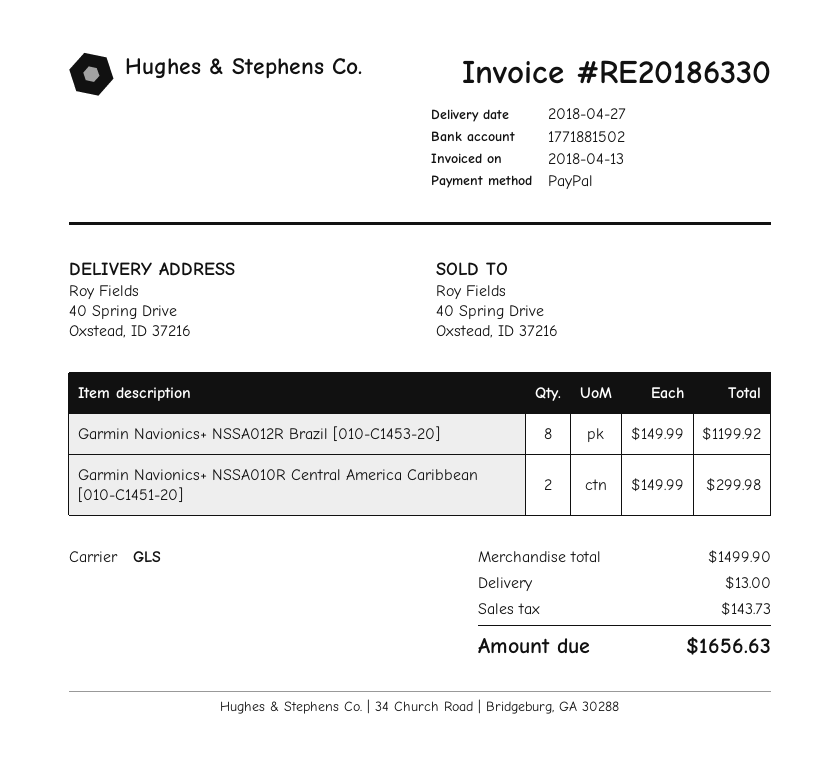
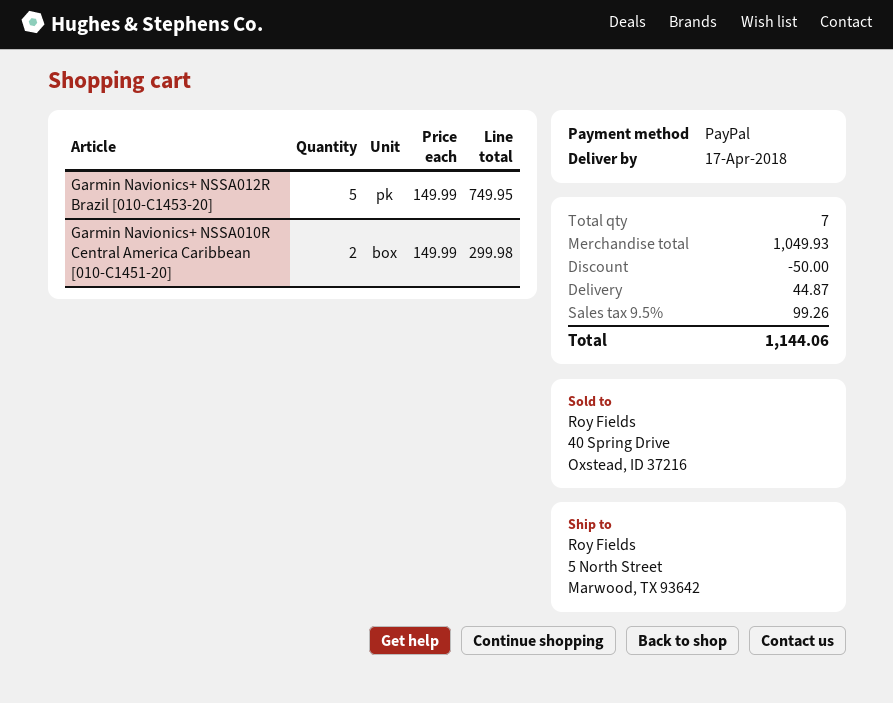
delivery date: 2018-04-27 -> 2018-04-17
ship to: 40 Spring Drive, Oxstead, ID 37216 -> 5 North Street, Marwood, TX 93642
Garmin Navionics+ NSSA012R Brazil [010-C1453-20]: 8 x 149.99 = 1199.92 -> 5 x 149.99 = 749.95
subtotal: 1499.90 -> 1049.93
discount: none -> 50.00
shipping: 13.00 -> 44.87
tax: 143.73 -> 99.26
total: 1656.63 -> 1144.06

